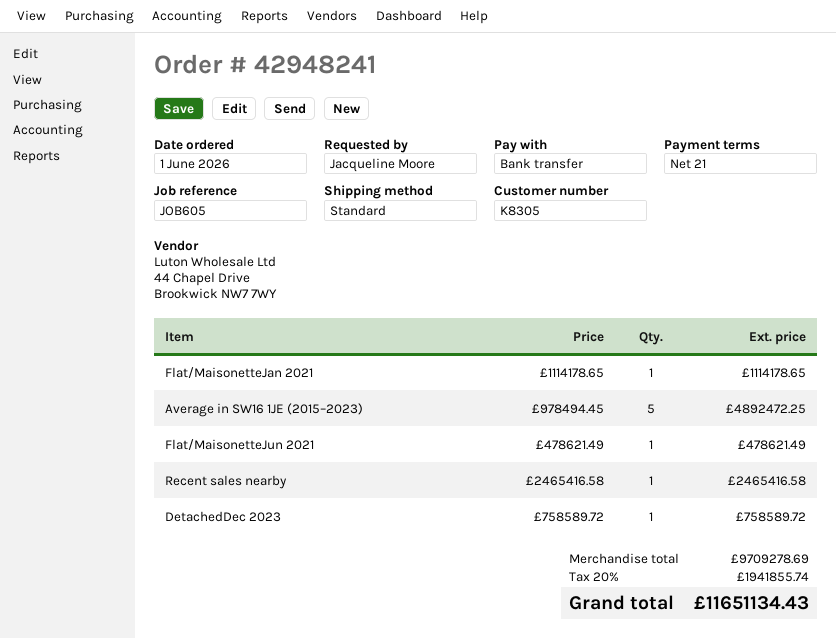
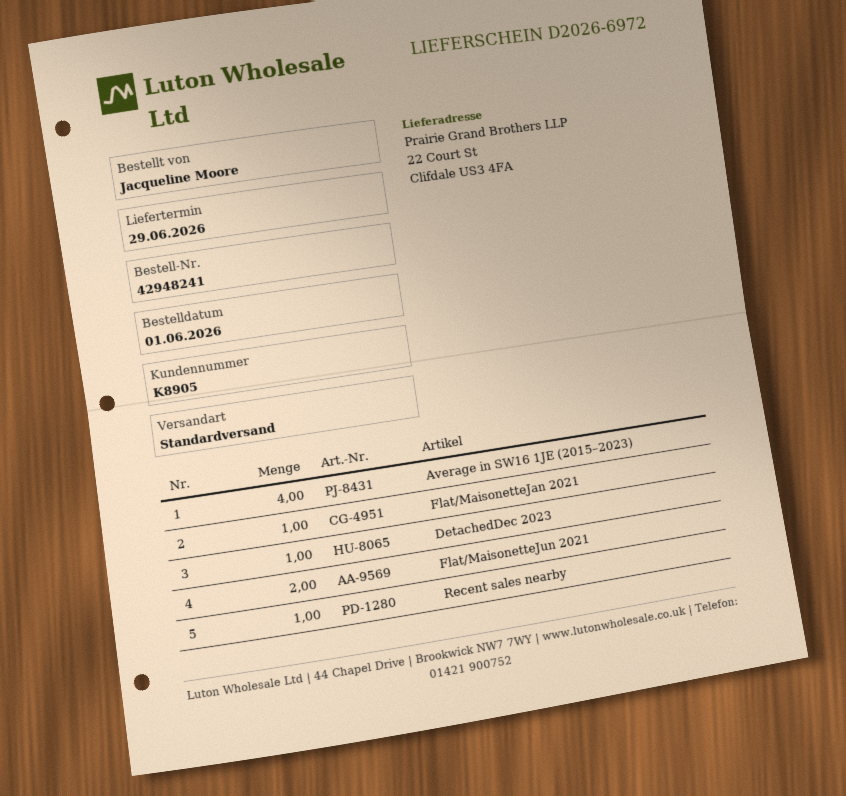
customer number: K8305 -> K8905
Average in SW16 1JE (2015–2023): 5 -> 4
Flat/MaisonetteJun 2021: 1 -> 2

